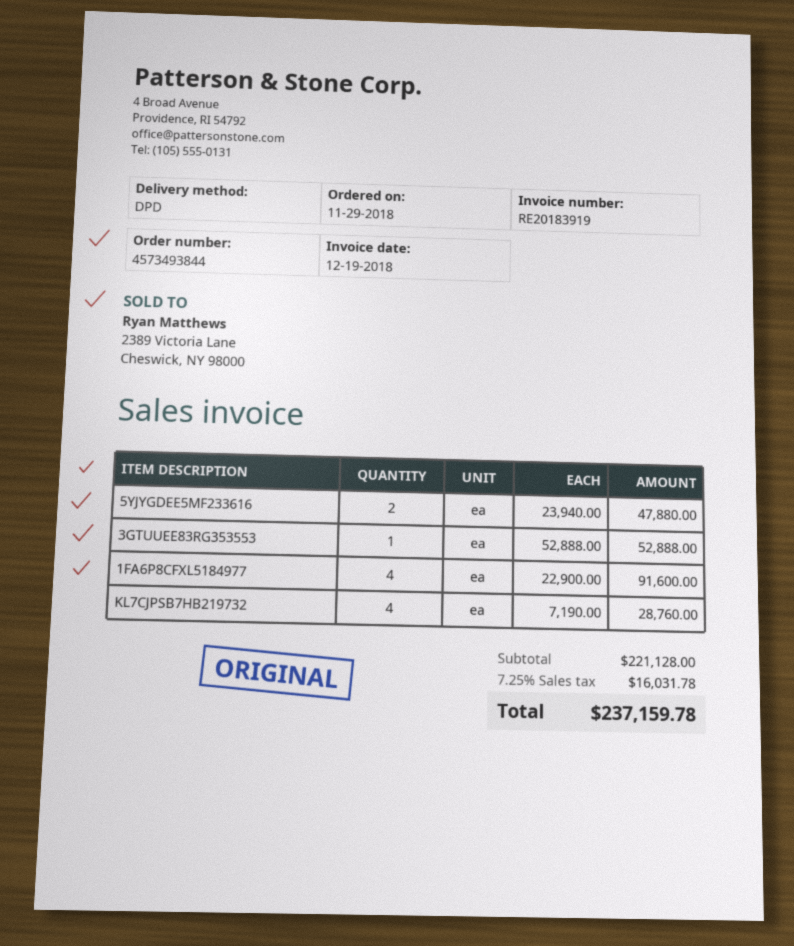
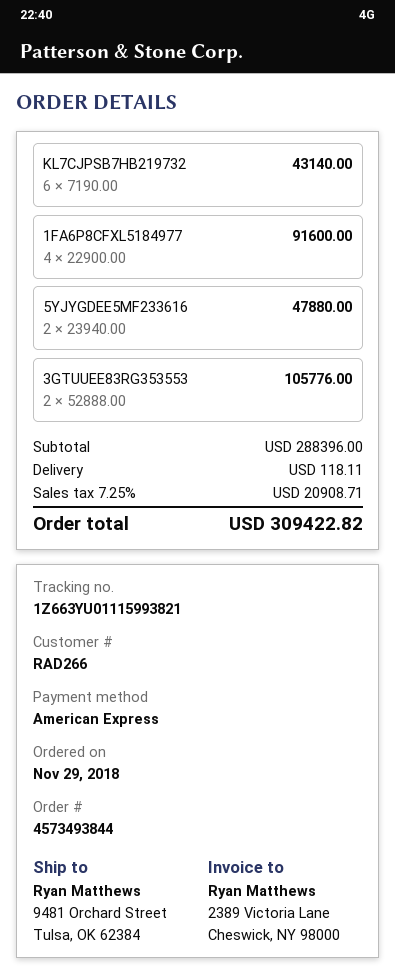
3GTUUEE83RG353553: 1 x 52888.00 = 52888.00 -> 2 x 52888.00 = 105776.00
KL7CJPSB7HB219732: 4 x 7190.00 = 28760.00 -> 6 x 7190.00 = 43140.00
subtotal: 221128.00 -> 288396.00
shipping: none -> 118.11
tax: 7.25% = 16031.78 -> 7.25% = 20908.71
total: 237159.78 -> 309422.82

